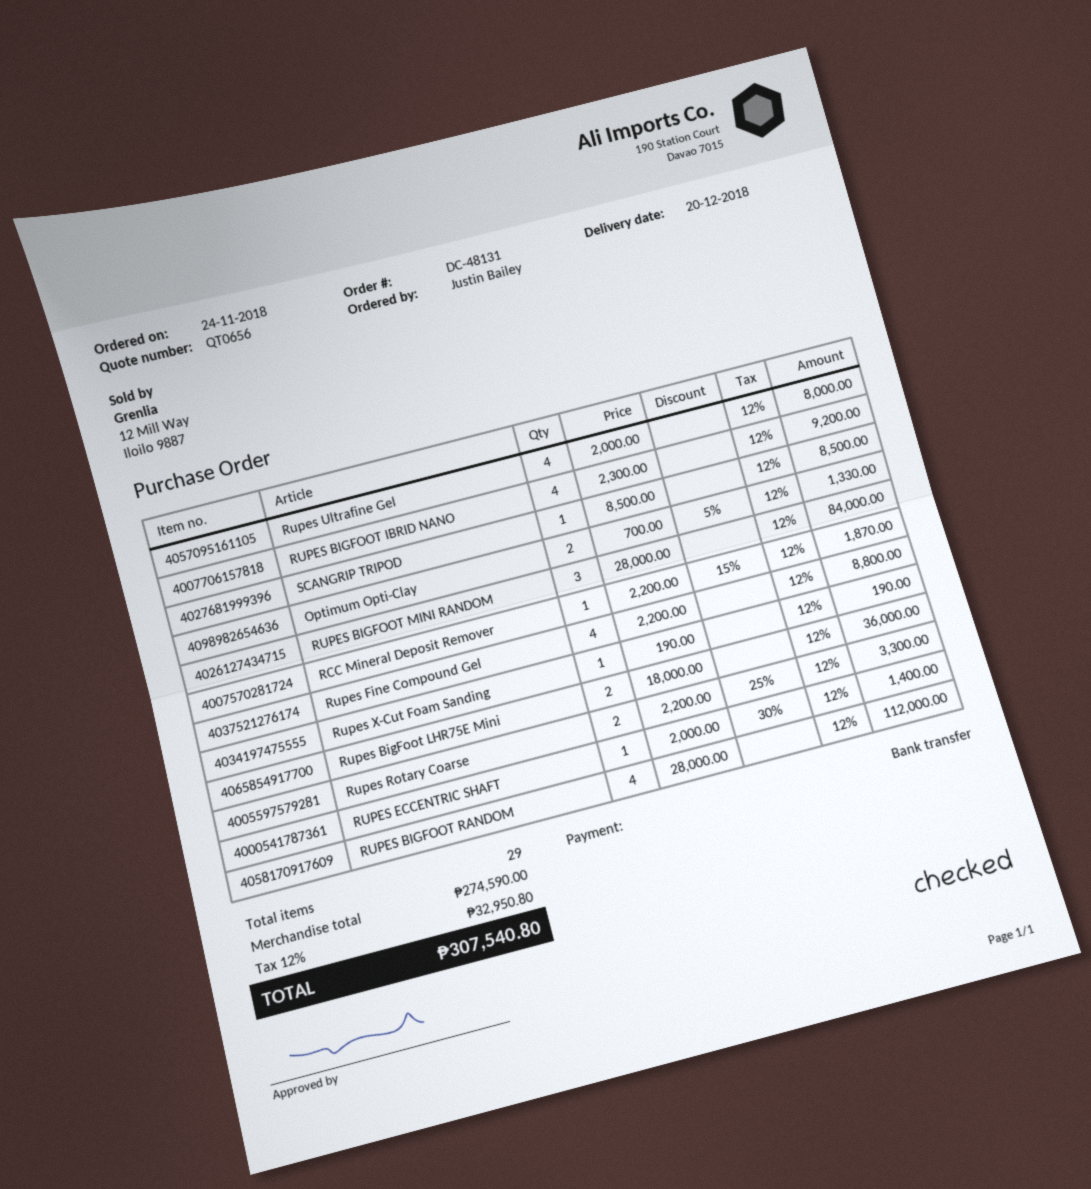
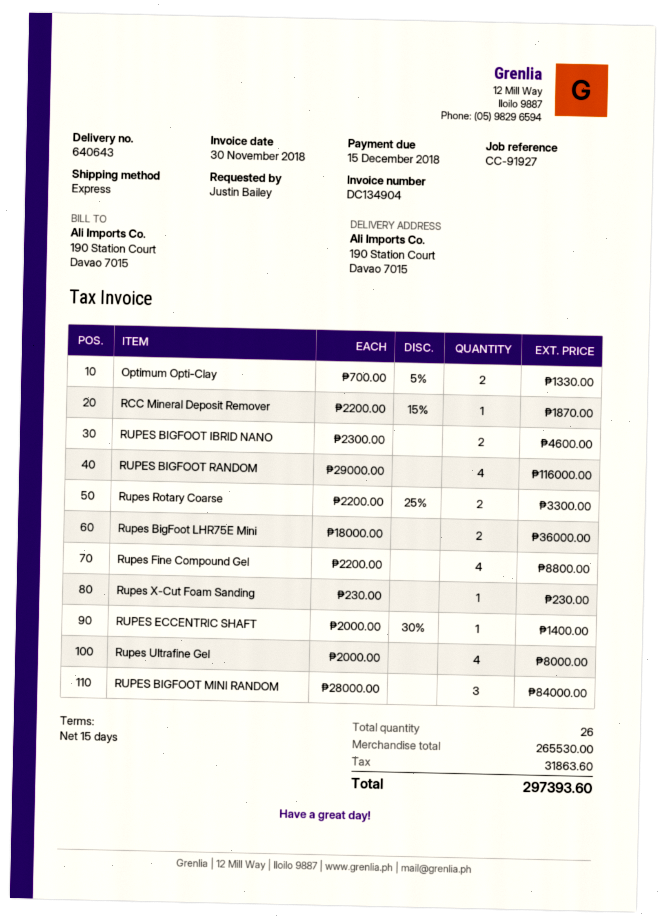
RUPES BIGFOOT IBRID NANO: 4 x 2300.00 = 9200.00 -> 2 x 2300.00 = 4600.00
SCANGRIP TRIPOD: 1 x 8500.00 = 8500.00 -> none
Rupes X-Cut Foam Sanding: 1 x 190.00 = 190.00 -> 1 x 230.00 = 230.00
RUPES BIGFOOT RANDOM: 4 x 28000.00 = 112000.00 -> 4 x 29000.00 = 116000.00
total quantity: 29 -> 26
subtotal: 274590.00 -> 265530.00
tax: 32950.80 -> 31863.60
total: 307540.80 -> 297393.60

